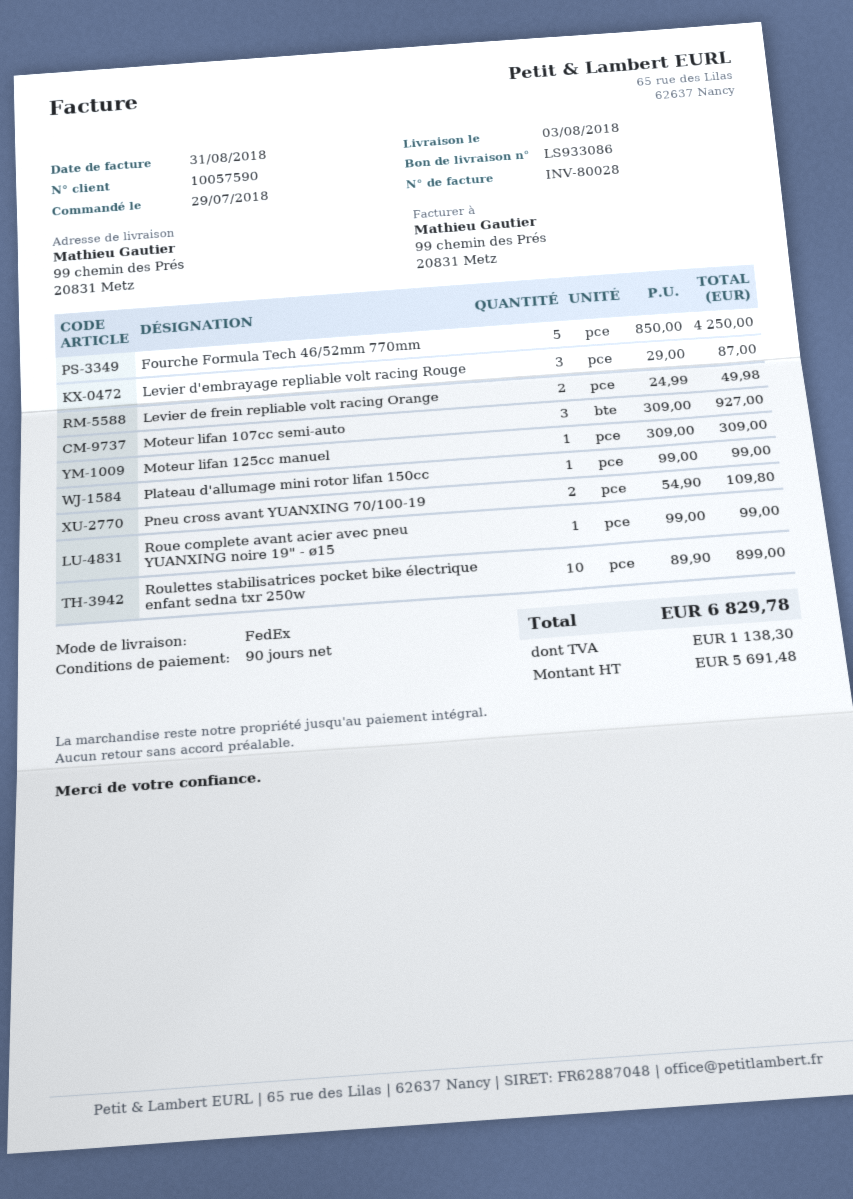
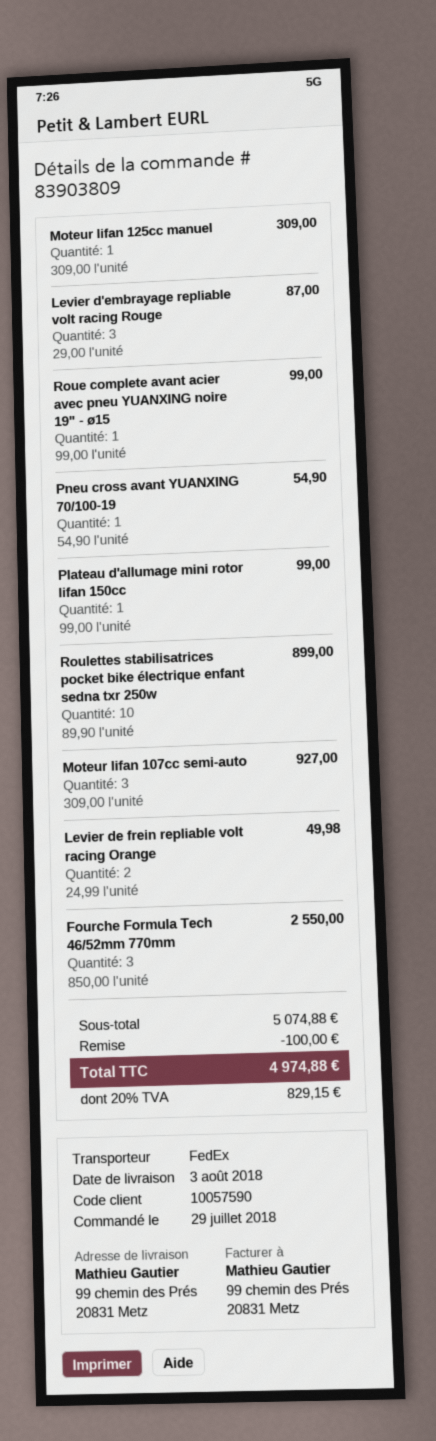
Fourche Formula Tech 46/52mm 770mm: 5 x 850.00 = 4250.00 -> 3 x 850.00 = 2550.00
Pneu cross avant YUANXING 70/100-19: 2 x 54.90 = 109.80 -> 1 x 54.90 = 54.90
discount: none -> 100.00
tax: 1138.30 -> 829.15
total: 6829.78 -> 4974.88

